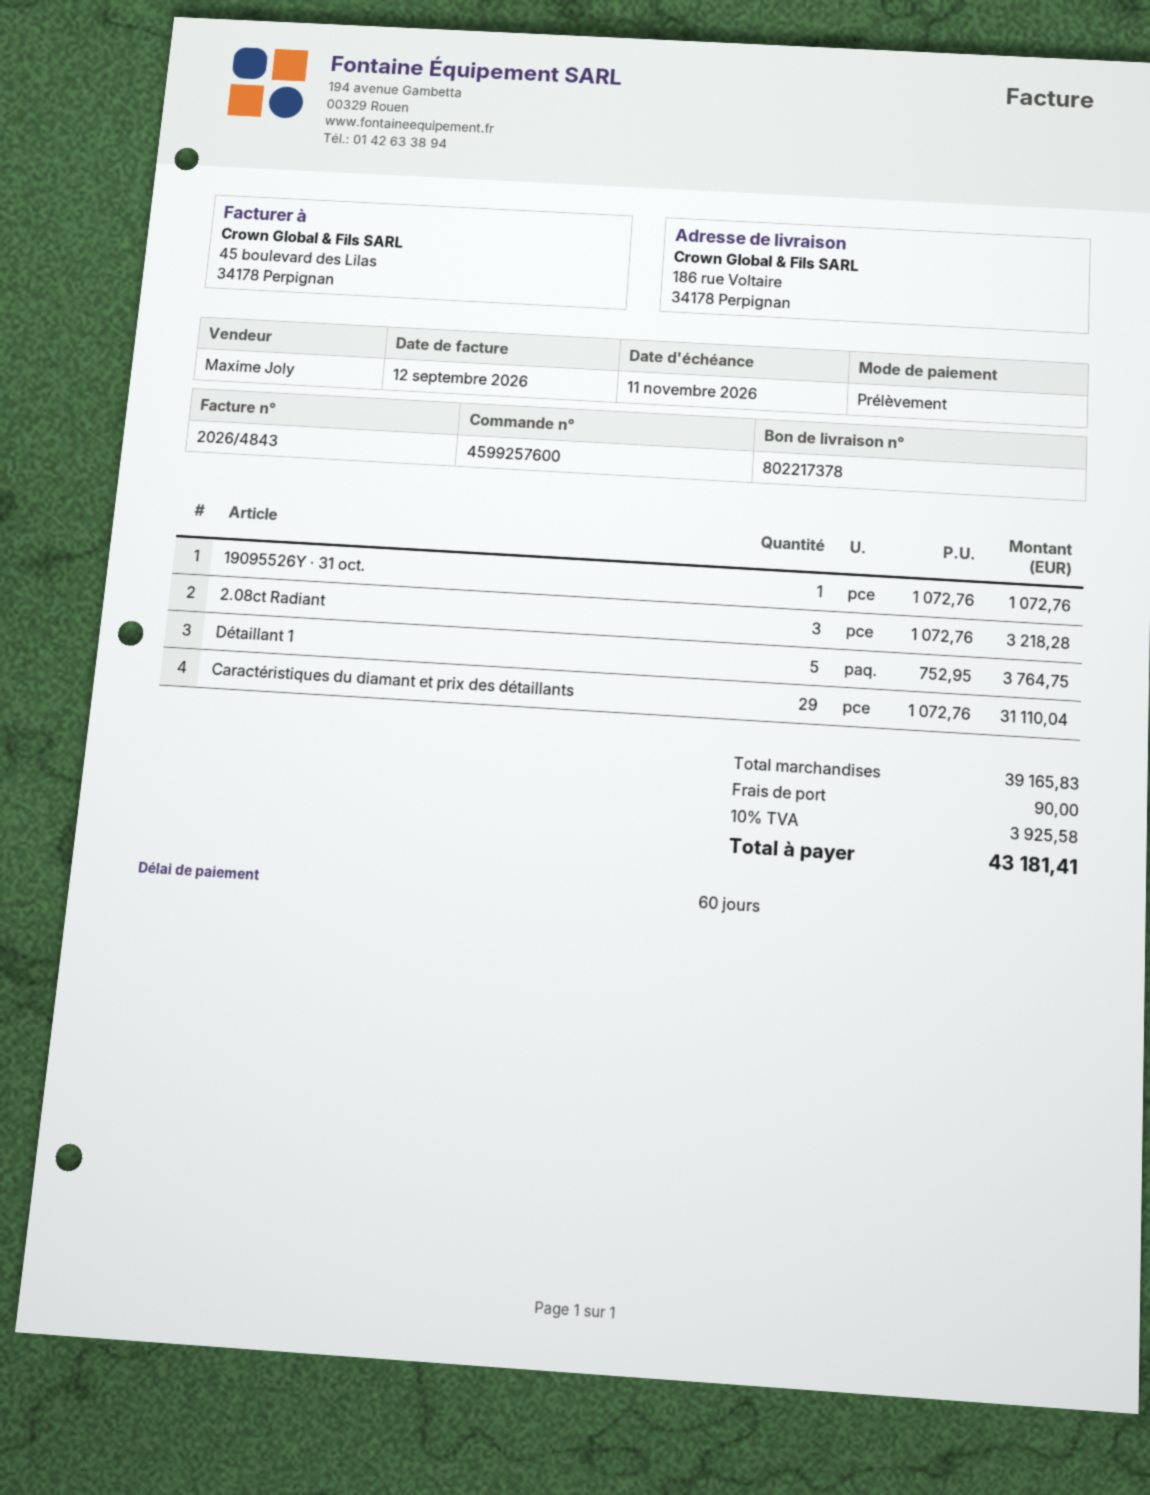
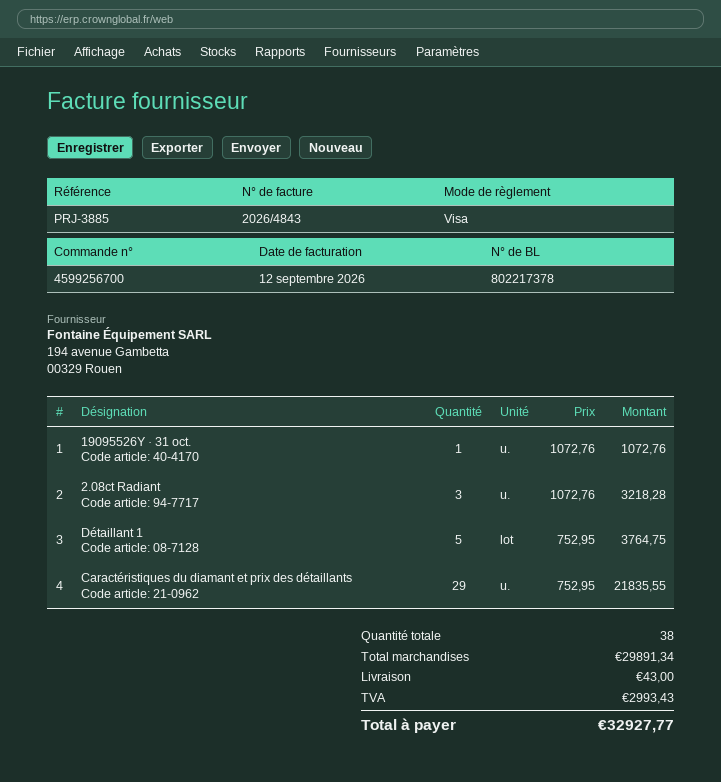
order number: 4599257600 -> 4599256700
payment method: direct debit -> Visa
Caractéristiques du diamant et prix des détaillants: 29 x 1072.76 = 31110.04 -> 29 x 752.95 = 21835.55
subtotal: 39165.83 -> 29891.34
shipping: 90.00 -> 43.00
tax: 3925.58 -> 2993.43
total: 43181.41 -> 32927.77

